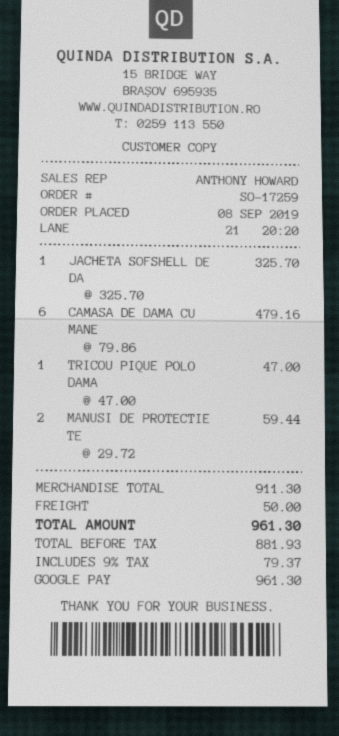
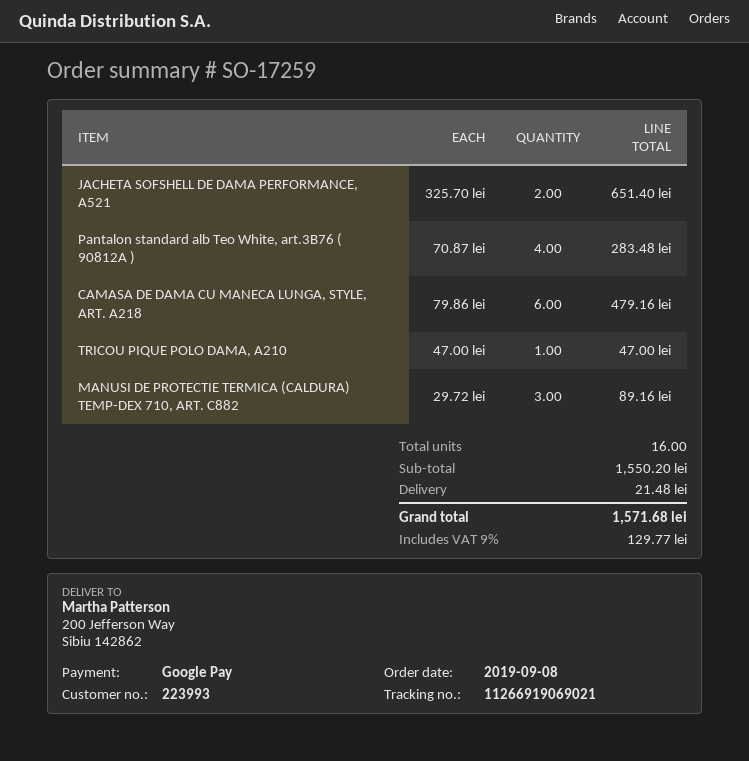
JACHETA SOFSHELL DE DA: 1 x 325.70 = 325.70 -> 2 x 325.70 = 651.40
MANUSI DE PROTECTIE TE: 2 x 29.72 = 59.44 -> 3 x 29.72 = 89.16
Pantalon standard alb Teo White, art.3B76 ( 90812A ): none -> 4 x 70.87 = 283.48
subtotal: 911.30 -> 1550.20
shipping: 50.00 -> 21.48
tax: 9% = 79.37 -> 9% = 129.77
total: 961.30 -> 1571.68

